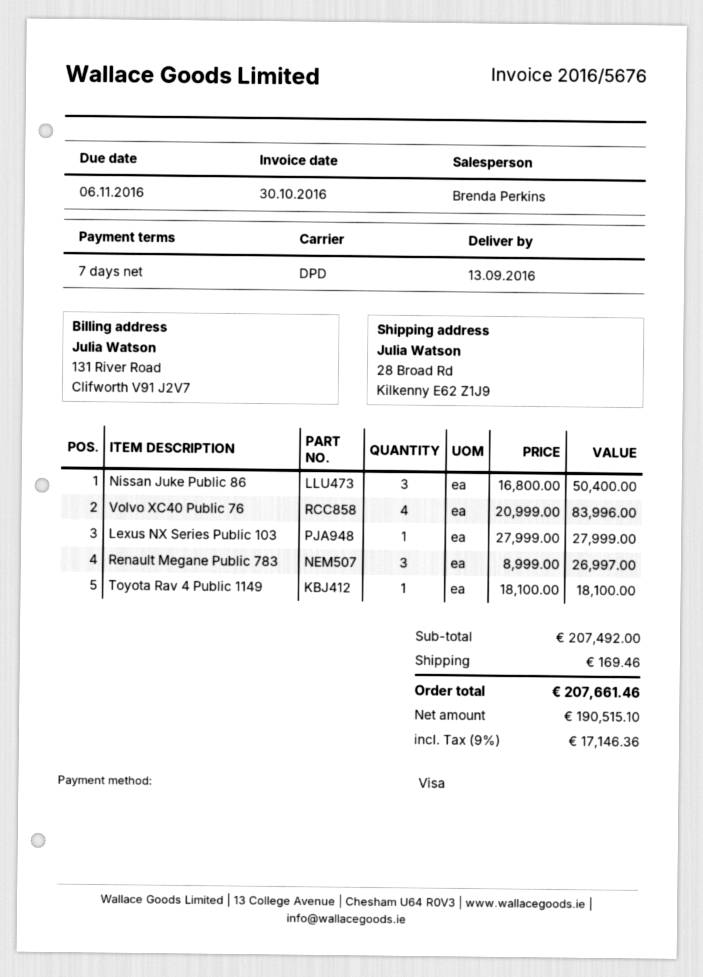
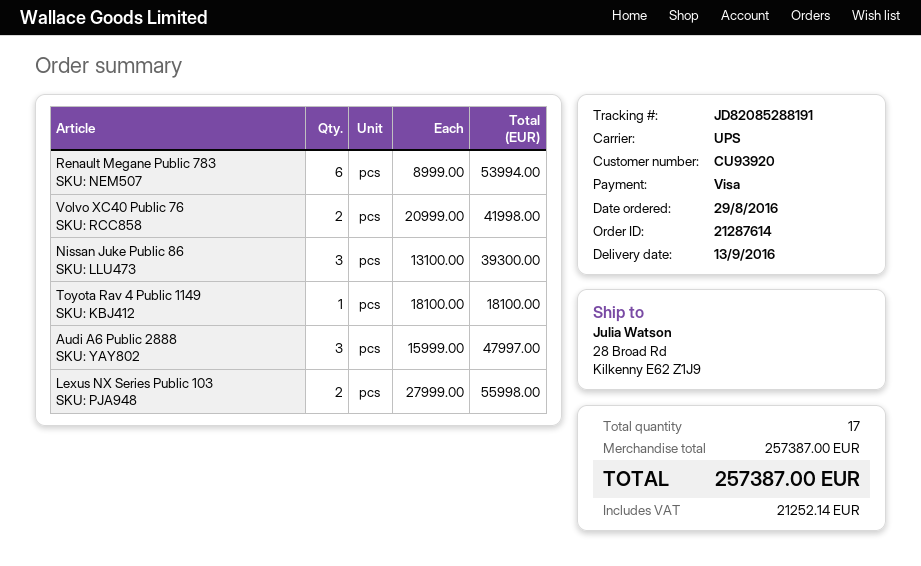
shipping method: DPD -> UPS
Nissan Juke Public 86: 3 x 16800.00 = 50400.00 -> 3 x 13100.00 = 39300.00
Volvo XC40 Public 76: 4 x 20999.00 = 83996.00 -> 2 x 20999.00 = 41998.00
Lexus NX Series Public 103: 1 x 27999.00 = 27999.00 -> 2 x 27999.00 = 55998.00
Renault Megane Public 783: 3 x 8999.00 = 26997.00 -> 6 x 8999.00 = 53994.00
Audi A6 Public 2888: none -> 3 x 15999.00 = 47997.00
subtotal: 207492.00 -> 257387.00
shipping: 169.46 -> none
tax: 17146.36 -> 21252.14
total: 207661.46 -> 257387.00

